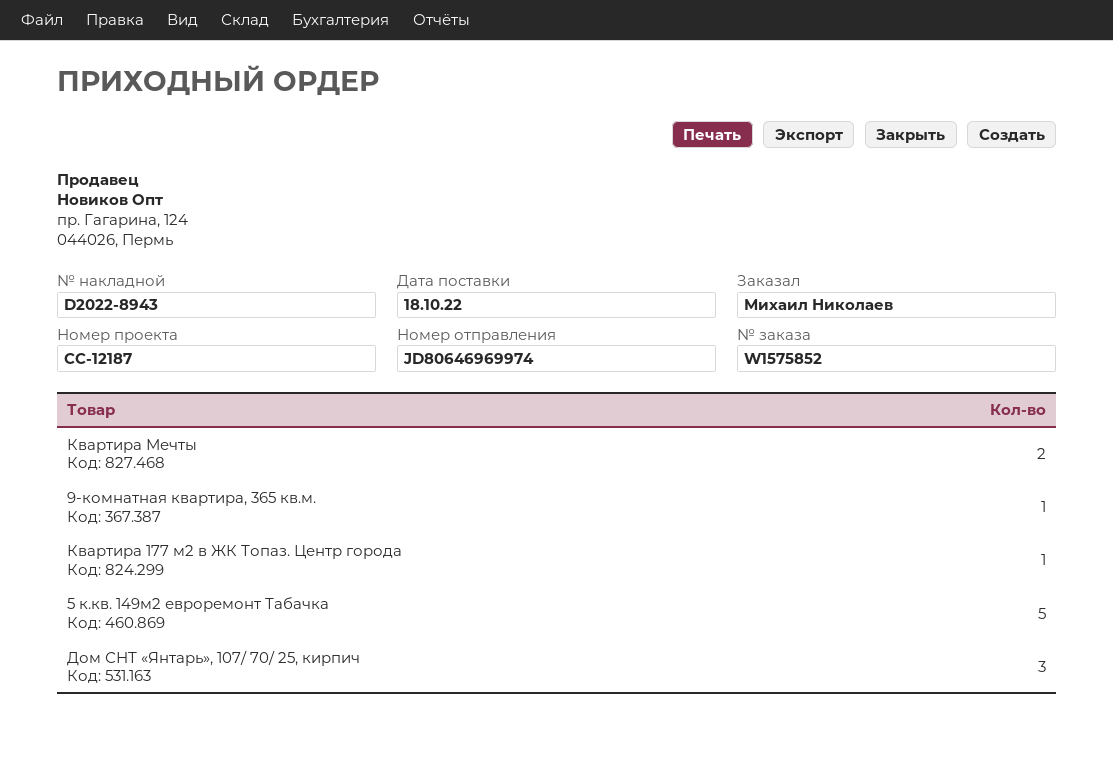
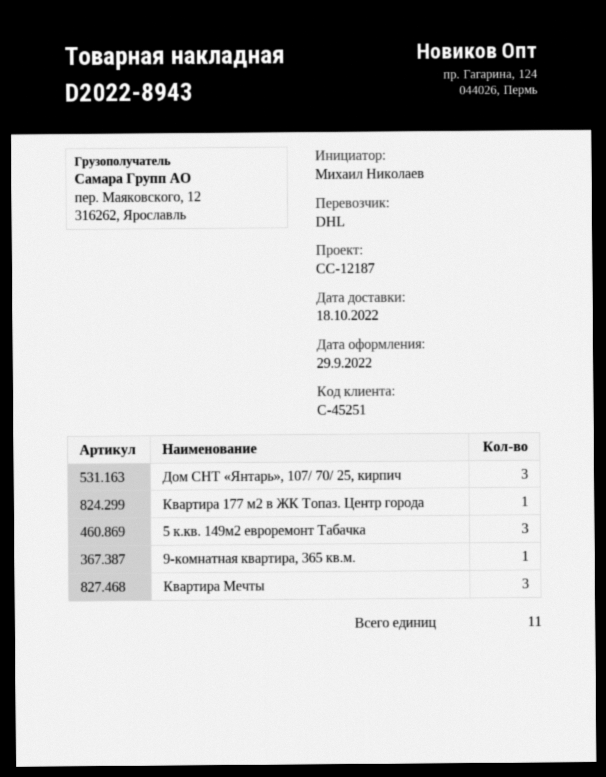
Квартира Мечты: 2 -> 3
5 к.кв. 149м2 евроремонт Табачка: 5 -> 3

